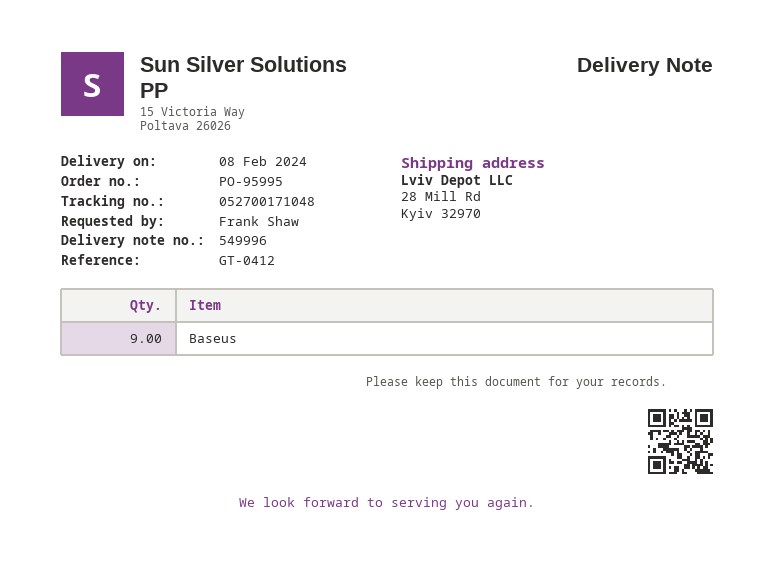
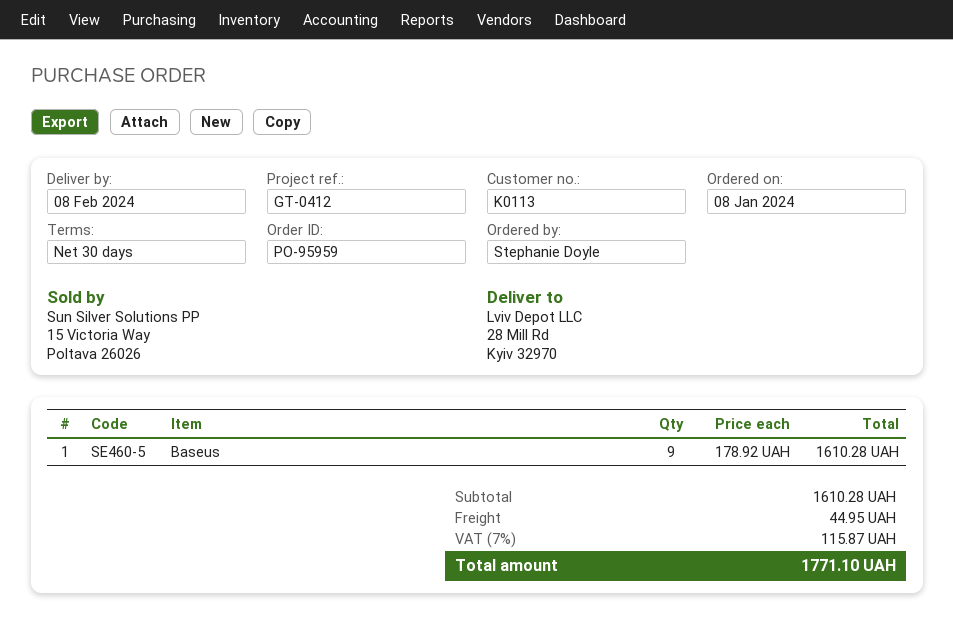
order number: PO-95995 -> PO-95959
ordered by: Frank Shaw -> Stephanie Doyle

